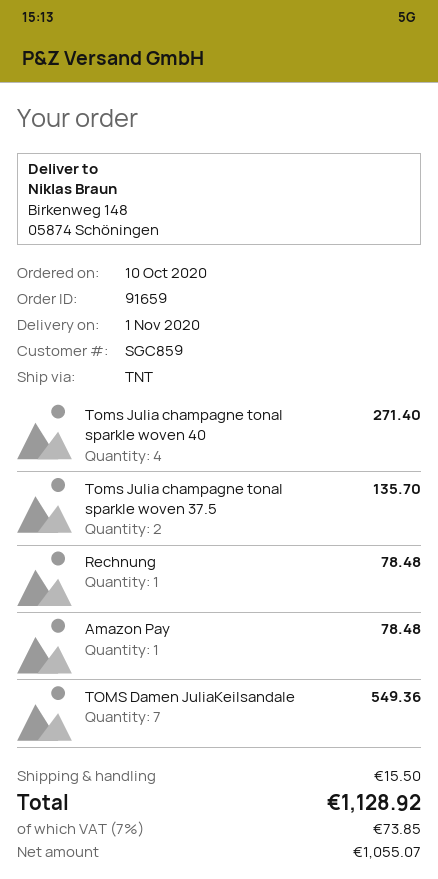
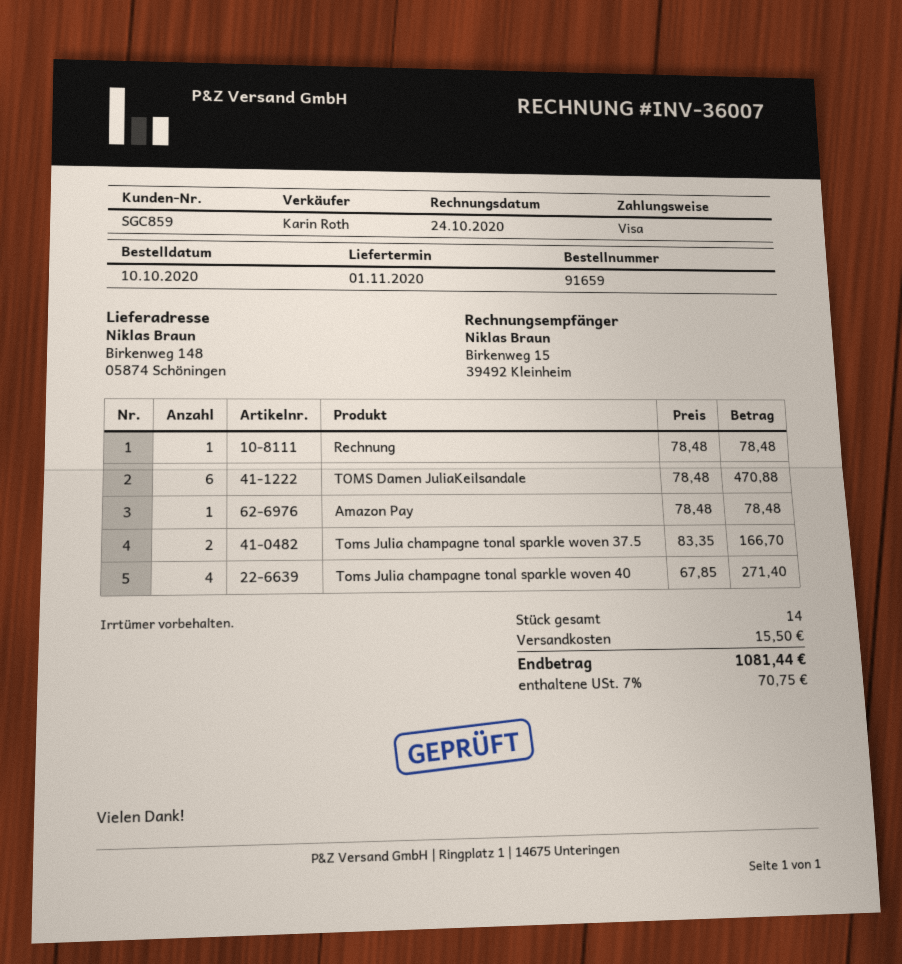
Toms Julia champagne tonal sparkle woven 37.5: 2 for 135.70 -> 2 for 166.70
TOMS Damen JuliaKeilsandale: 7 for 549.36 -> 6 for 470.88
tax: 7% = 73.85 -> 7% = 70.75
total: 1128.92 -> 1081.44

